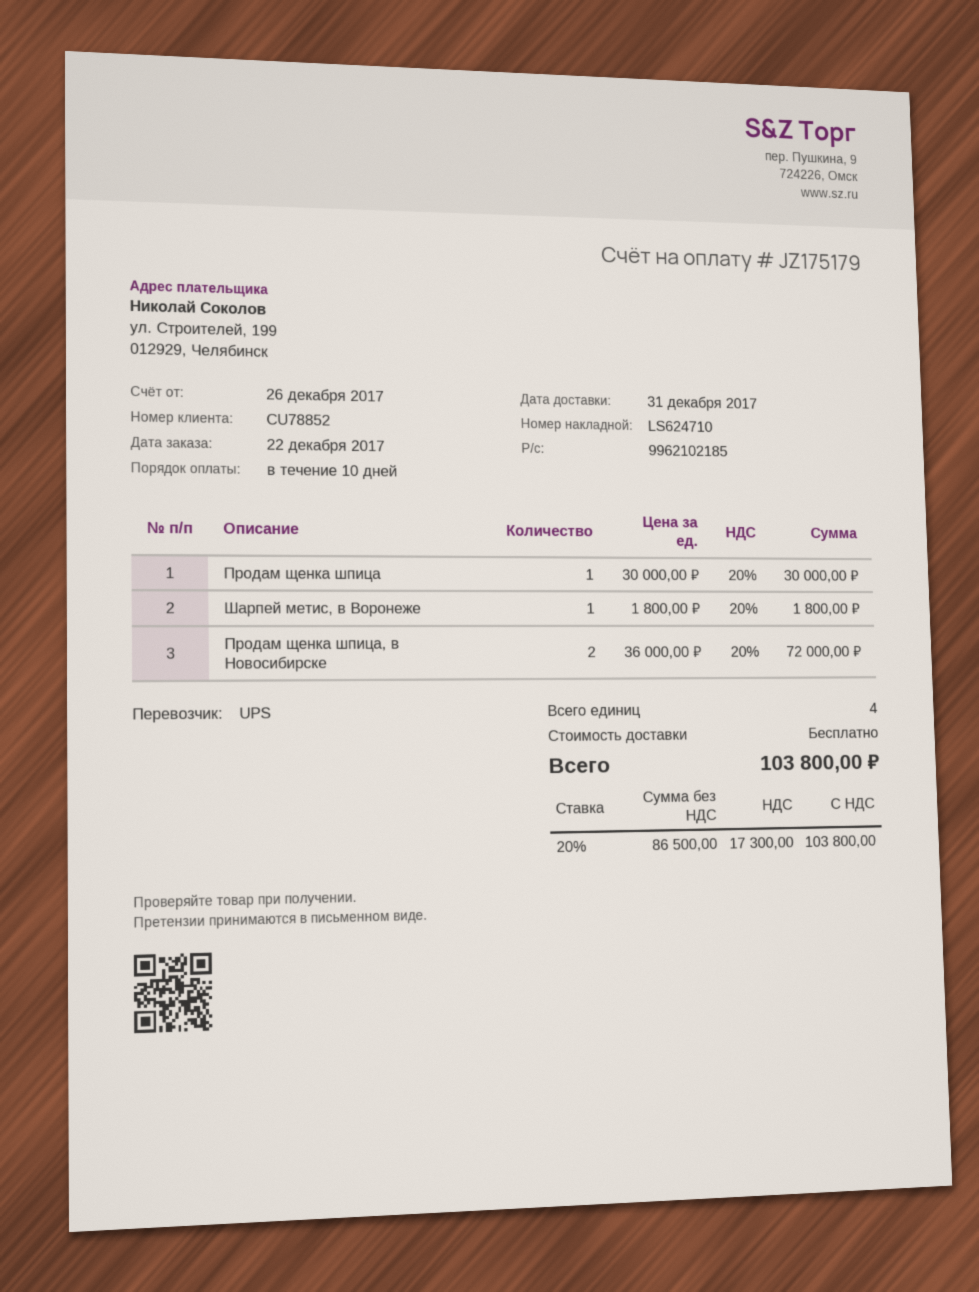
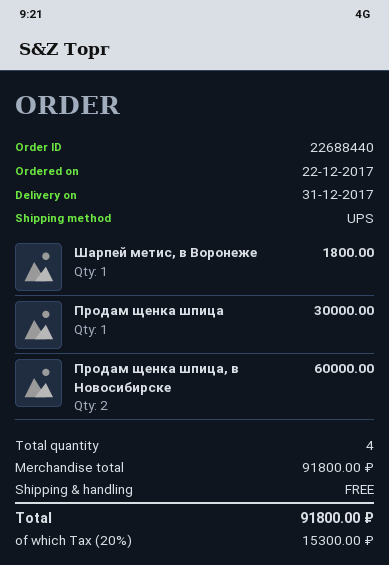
Продам щенка шпица, в Новосибирске: 2 for 72000.00 -> 2 for 60000.00
tax: 20% = 17300.00 -> 20% = 15300.00
total: 103800.00 -> 91800.00

